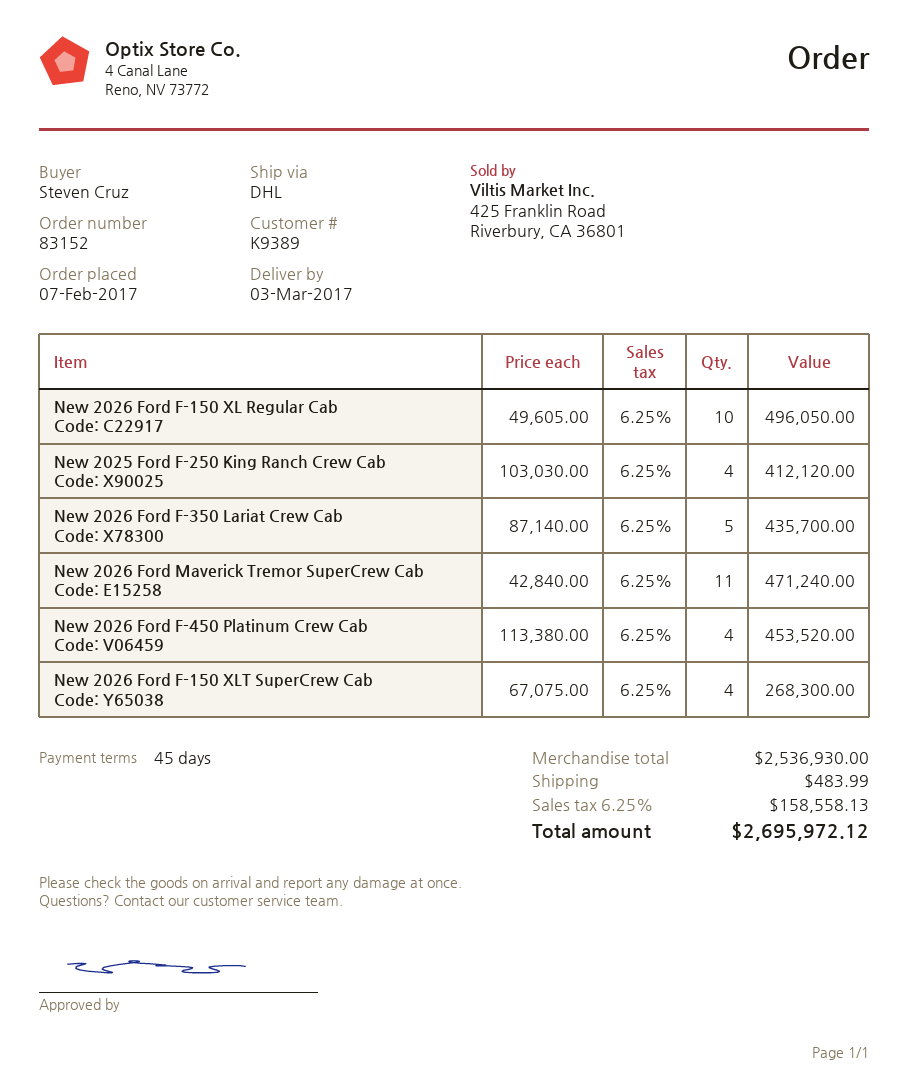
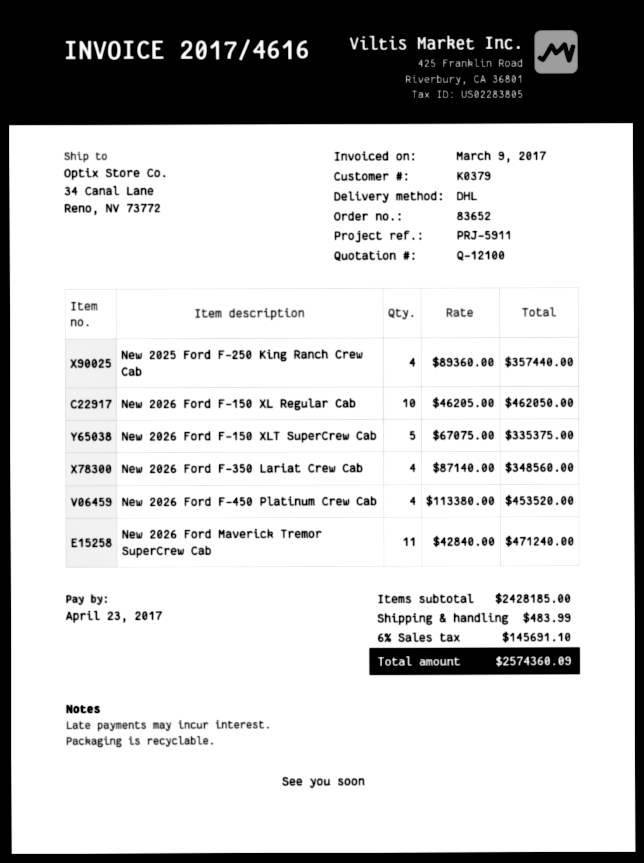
order number: 83152 -> 83652
customer number: K9389 -> K0379
New 2026 Ford F-150 XL Regular Cab: 10 x 49605.00 = 496050.00 -> 10 x 46205.00 = 462050.00
New 2025 Ford F-250 King Ranch Crew Cab: 4 x 103030.00 = 412120.00 -> 4 x 89360.00 = 357440.00
New 2026 Ford F-350 Lariat Crew Cab: 5 x 87140.00 = 435700.00 -> 4 x 87140.00 = 348560.00
New 2026 Ford F-150 XLT SuperCrew Cab: 4 x 67075.00 = 268300.00 -> 5 x 67075.00 = 335375.00
subtotal: 2536930.00 -> 2428185.00
tax: 6.25% = 158558.13 -> 6% = 145691.10
total: 2695972.12 -> 2574360.09

